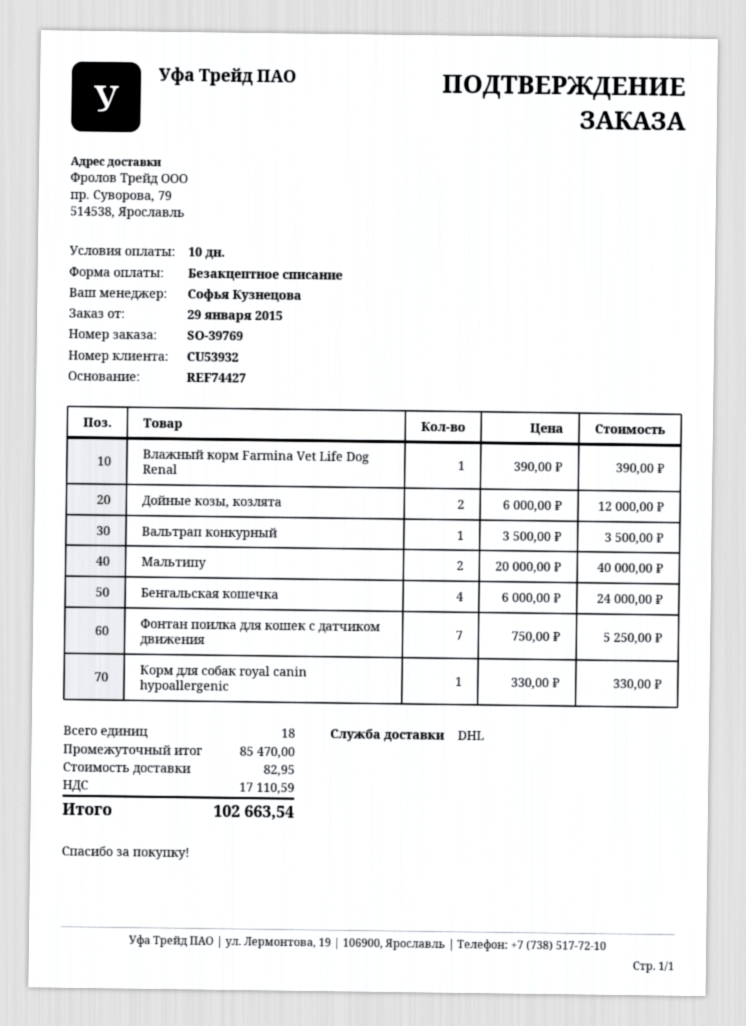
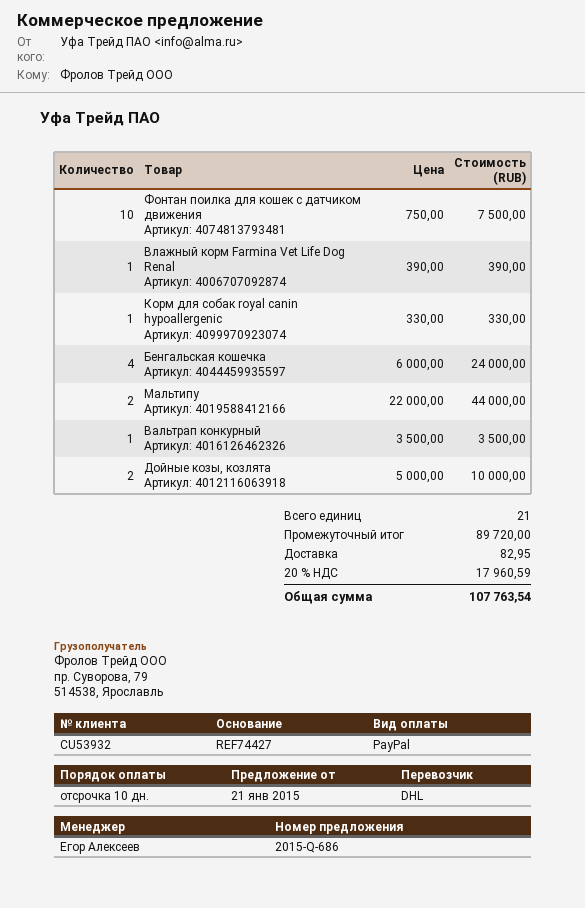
sales rep: Софья Кузнецова -> Егор Алексеев
payment method: direct debit -> PayPal
Дойные козы, козлята: 2 x 6000.00 = 12000.00 -> 2 x 5000.00 = 10000.00
Мальтипу: 2 x 20000.00 = 40000.00 -> 2 x 22000.00 = 44000.00
Фонтан поилка для кошек с датчиком движения: 7 x 750.00 = 5250.00 -> 10 x 750.00 = 7500.00
total quantity: 18 -> 21
subtotal: 85470.00 -> 89720.00
tax: 17110.59 -> 17960.59
total: 102663.54 -> 107763.54

